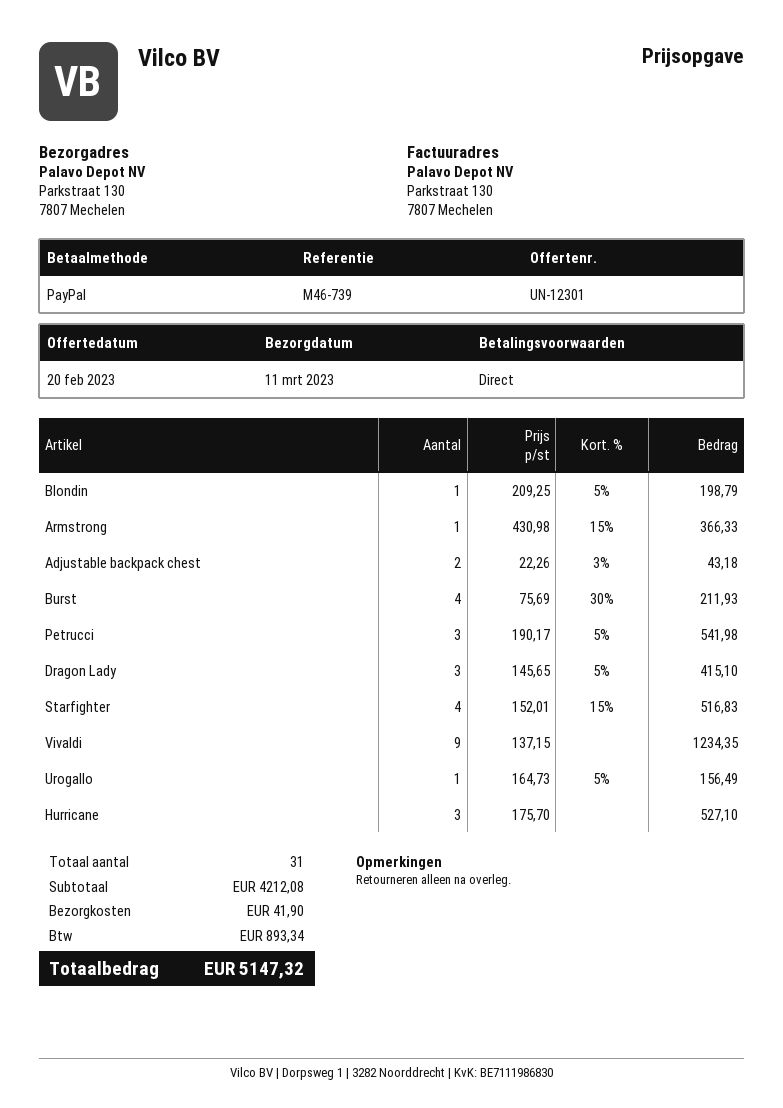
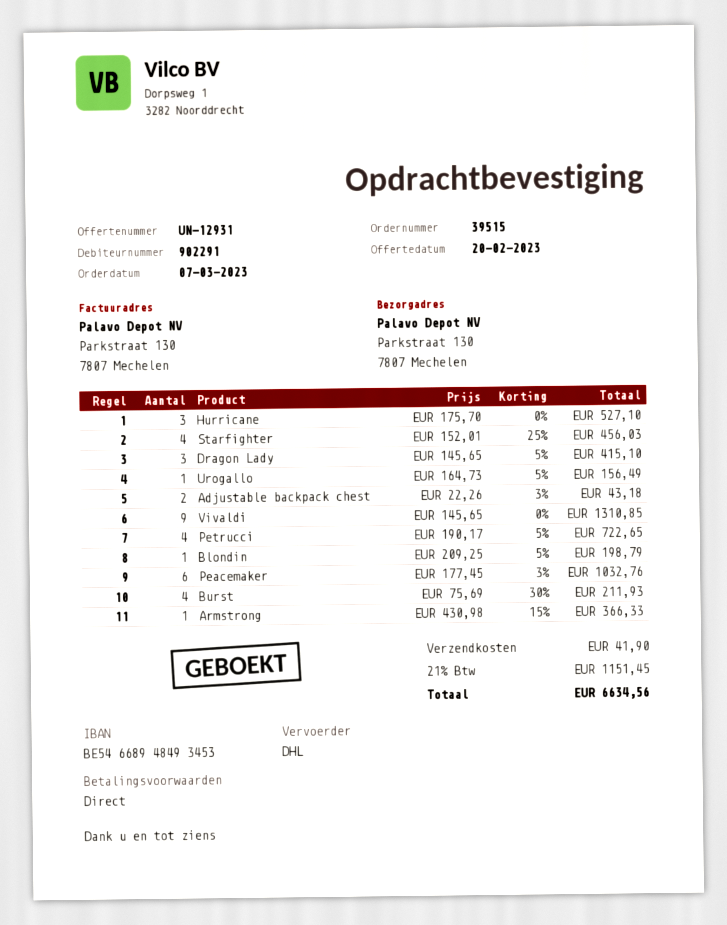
quote number: UN-12301 -> UN-12931
Petrucci: 3 x 190.17 - 5% = 541.98 -> 4 x 190.17 - 5% = 722.65
Starfighter: 4 x 152.01 - 15% = 516.83 -> 4 x 152.01 - 25% = 456.03
Vivaldi: 9 x 137.15 = 1234.35 -> 9 x 145.65 = 1310.85
Peacemaker: none -> 6 x 177.45 - 3% = 1032.76
tax: 893.34 -> 1151.45
total: 5147.32 -> 6634.56

